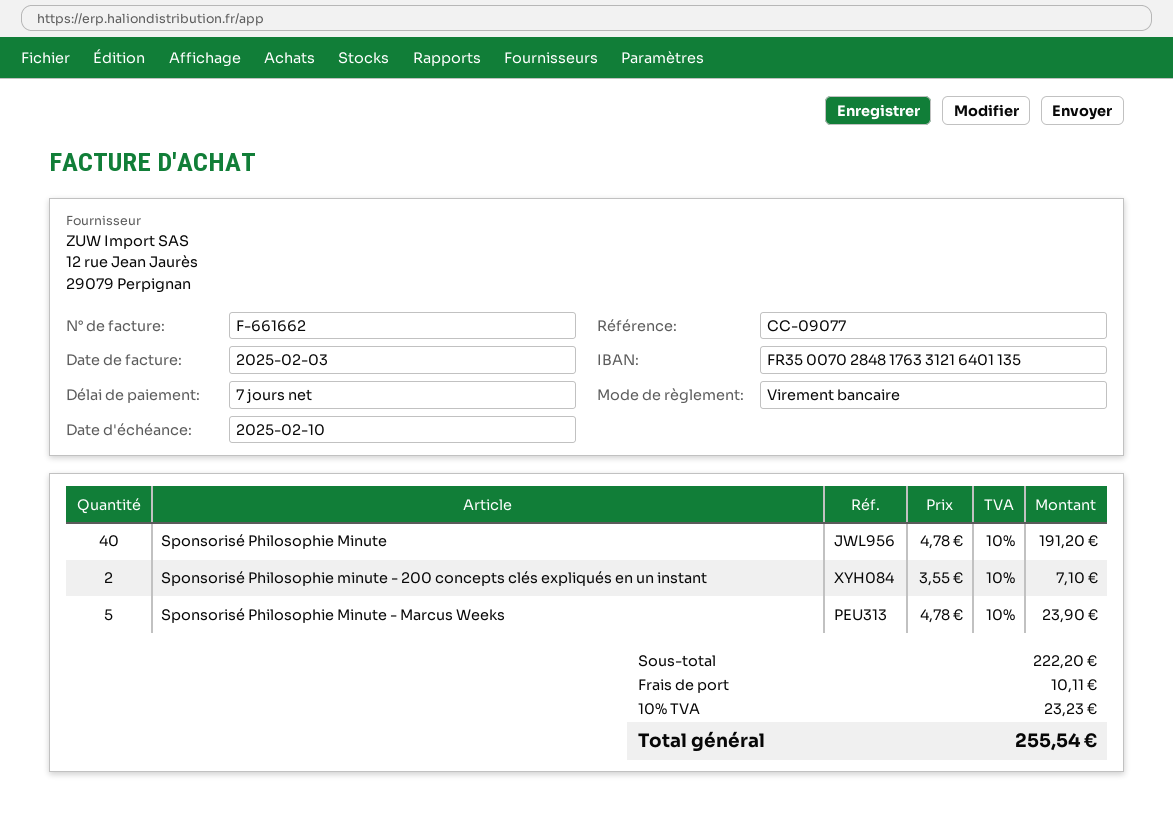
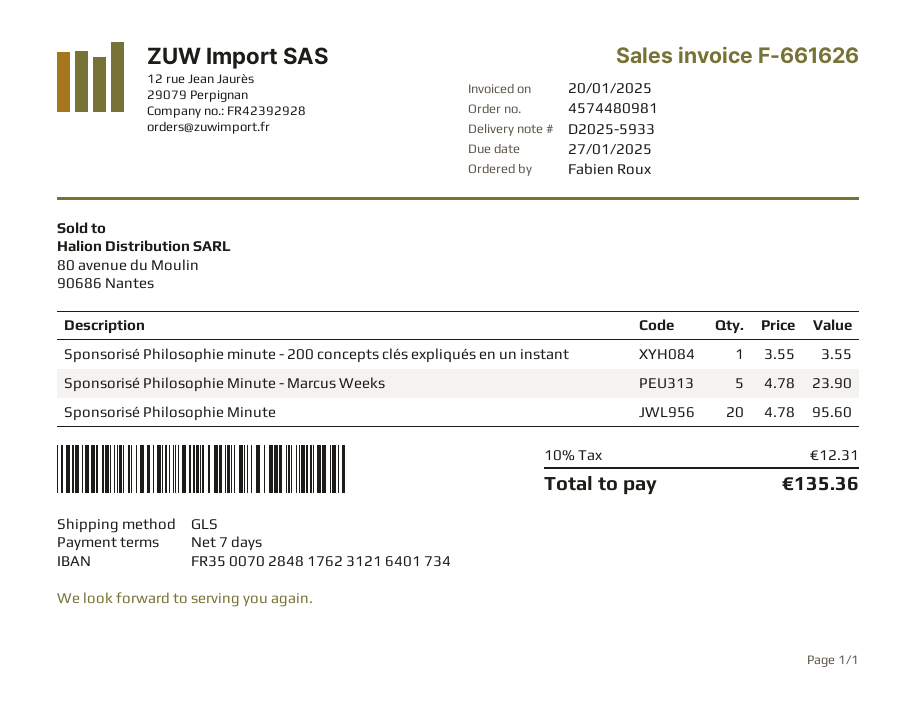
invoice number: F-661662 -> F-661626
invoice date: 2025-02-03 -> 2025-01-20
due date: 2025-02-10 -> 2025-01-27
bank account: FR3500702848176331216401135 -> FR3500702848176231216401734
Sponsorisé Philosophie Minute: 40 x 4.78 = 191.20 -> 20 x 4.78 = 95.60
Sponsorisé Philosophie minute - 200 concepts clés expliqués en un instant: 2 x 3.55 = 7.10 -> 1 x 3.55 = 3.55
shipping: 10.11 -> none
tax: 10% = 23.23 -> 10% = 12.31
total: 255.54 -> 135.36

